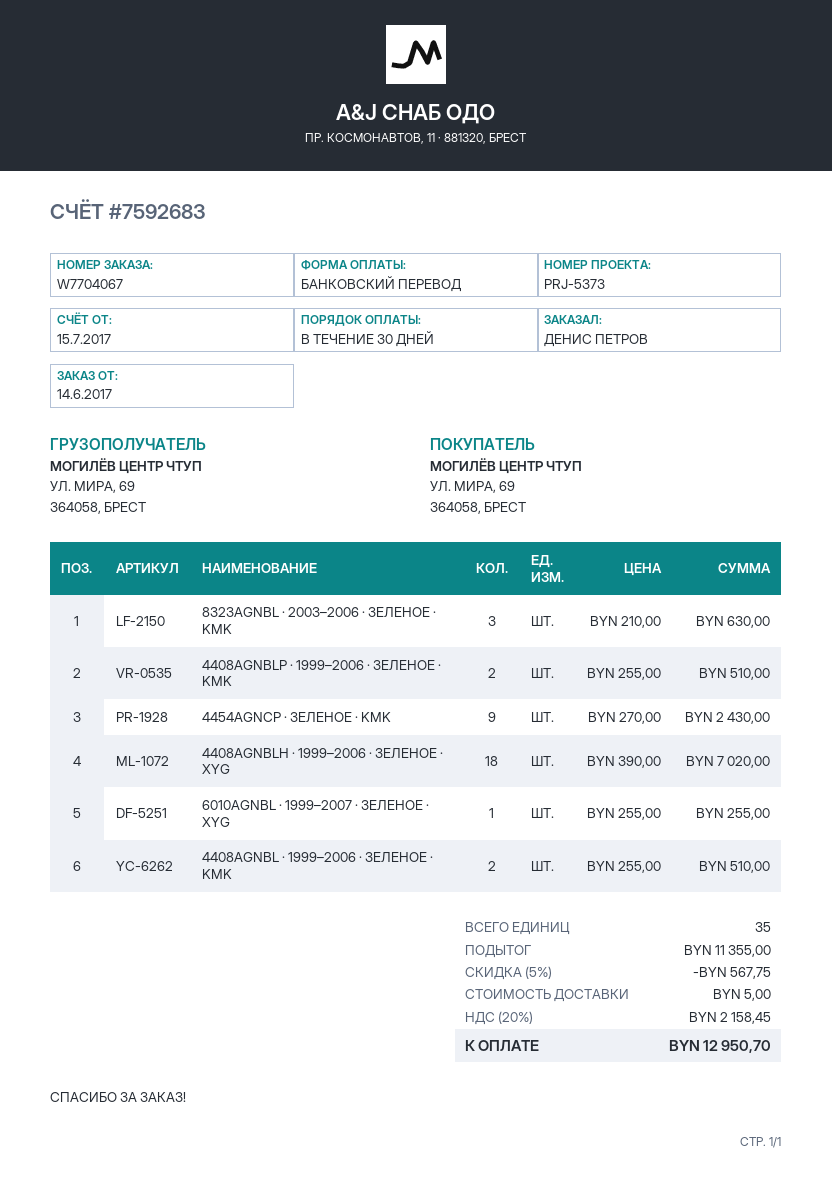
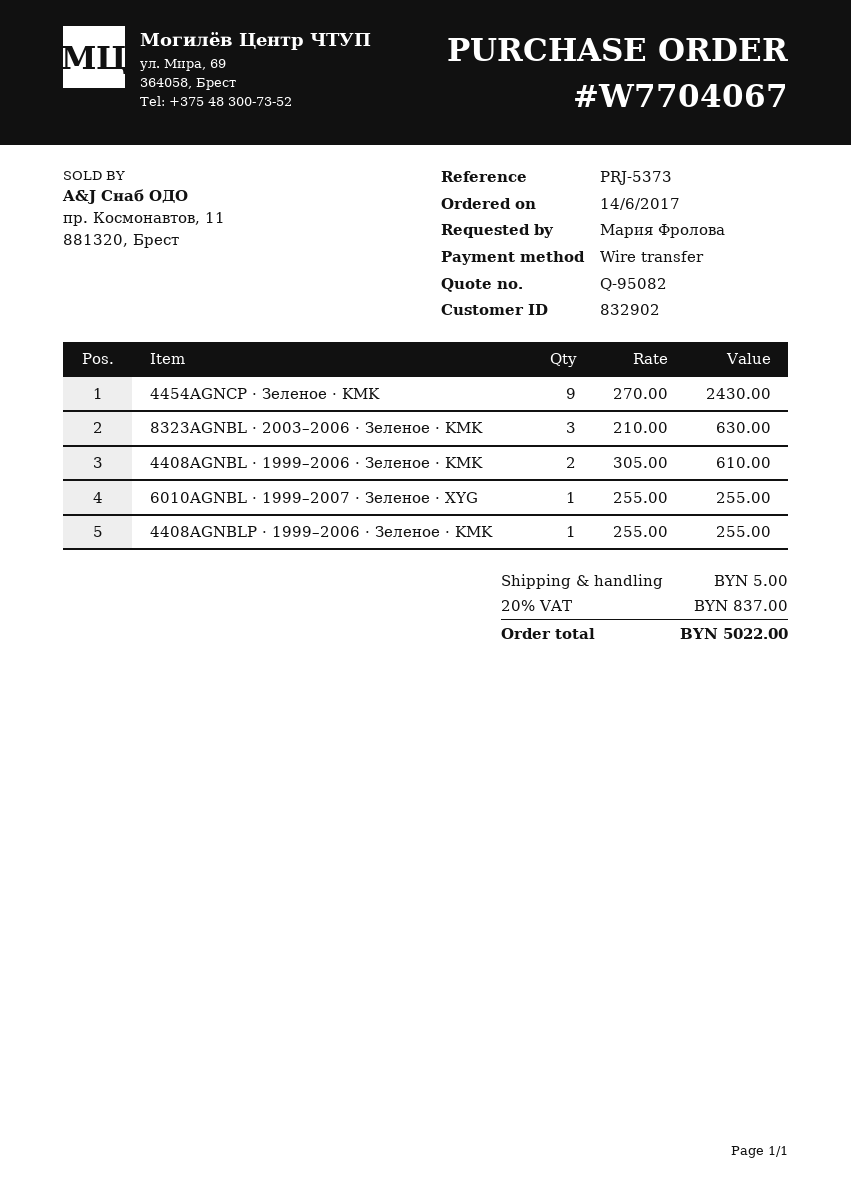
ordered by: ДЕНИС ПЕТРОВ -> Мария Фролова
4408AGNBLP · 1999–2006 · ЗЕЛЕНОЕ · KMK: 2 x 255.00 = 510.00 -> 1 x 255.00 = 255.00
4408AGNBLH · 1999–2006 · ЗЕЛЕНОЕ · XYG: 18 x 390.00 = 7020.00 -> none
4408AGNBL · 1999–2006 · ЗЕЛЕНОЕ · KMK: 2 x 255.00 = 510.00 -> 2 x 305.00 = 610.00
discount: 5% = 567.75 -> none
tax: 20% = 2158.45 -> 20% = 837.00
total: 12950.70 -> 5022.00

